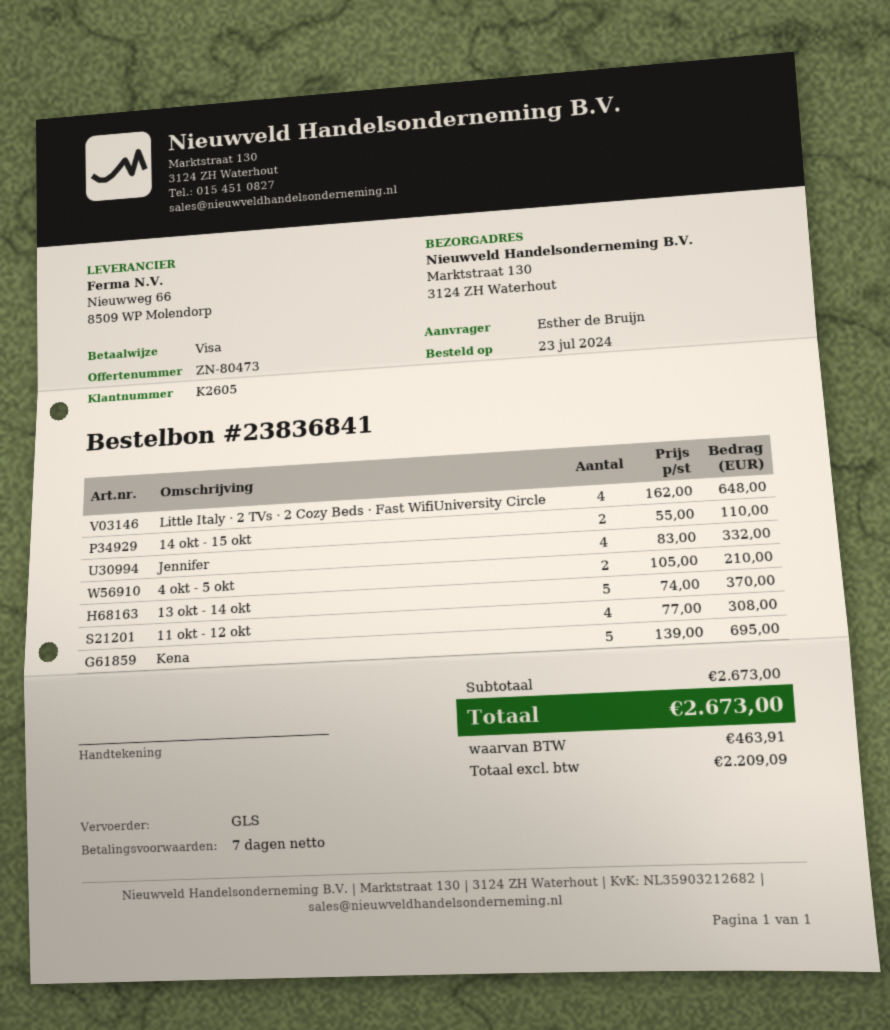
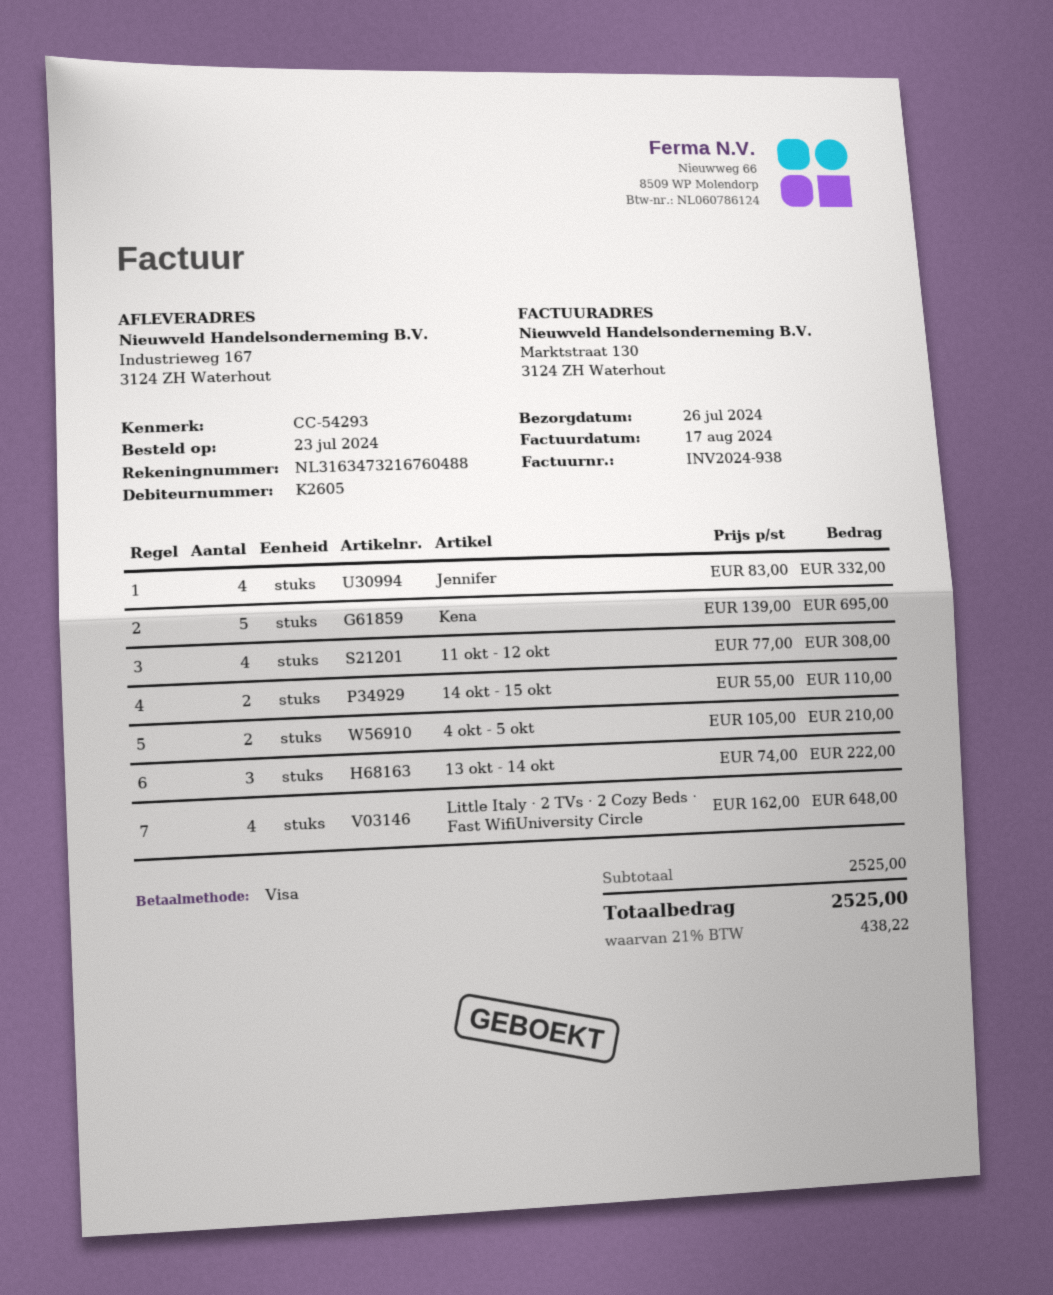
ship to: Marktstraat 130, 3124 ZH Waterhout -> Industrieweg 167, 3124 ZH Waterhout
13 okt - 14 okt: 5 x 74.00 = 370.00 -> 3 x 74.00 = 222.00
subtotal: 2673.00 -> 2525.00
tax: 463.91 -> 438.22
total: 2673.00 -> 2525.00

